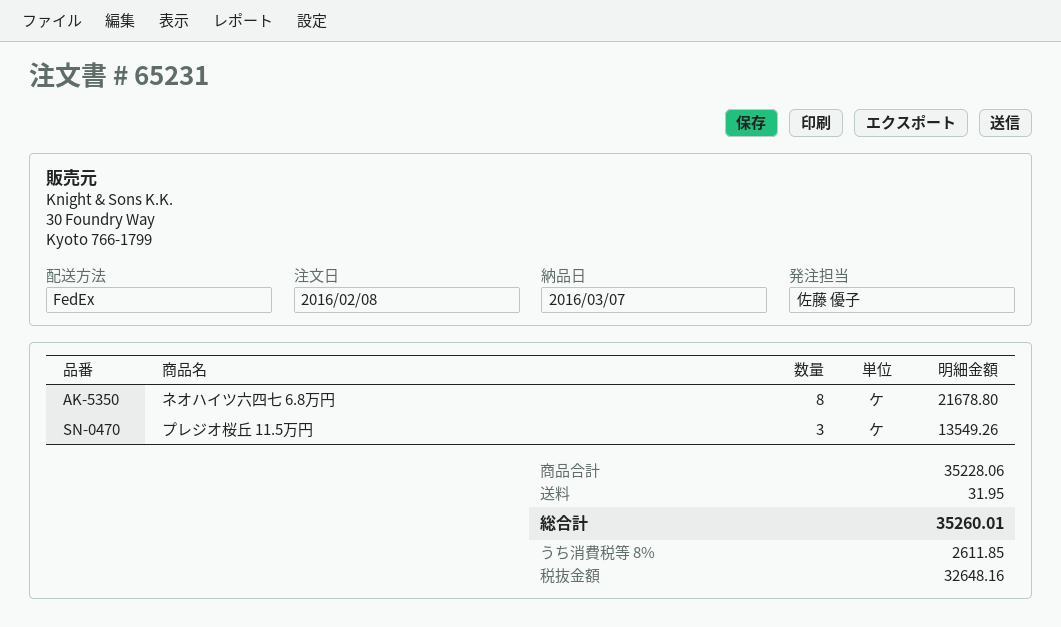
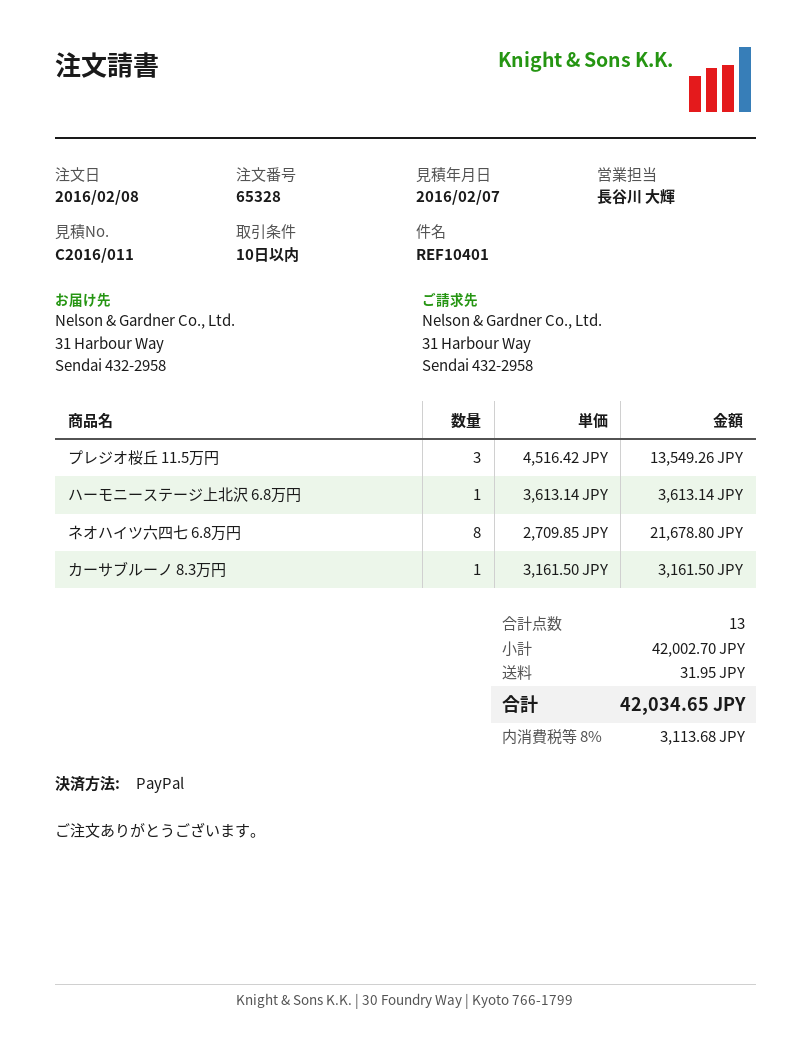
order number: 65231 -> 65328
ハーモニーステージ上北沢 6.8万円: none -> 1 for 3613.14
カーサブルーノ 8.3万円: none -> 1 for 3161.50
subtotal: 35228.06 -> 42002.70
tax: 8% = 2611.85 -> 8% = 3113.68
total: 35260.01 -> 42034.65

